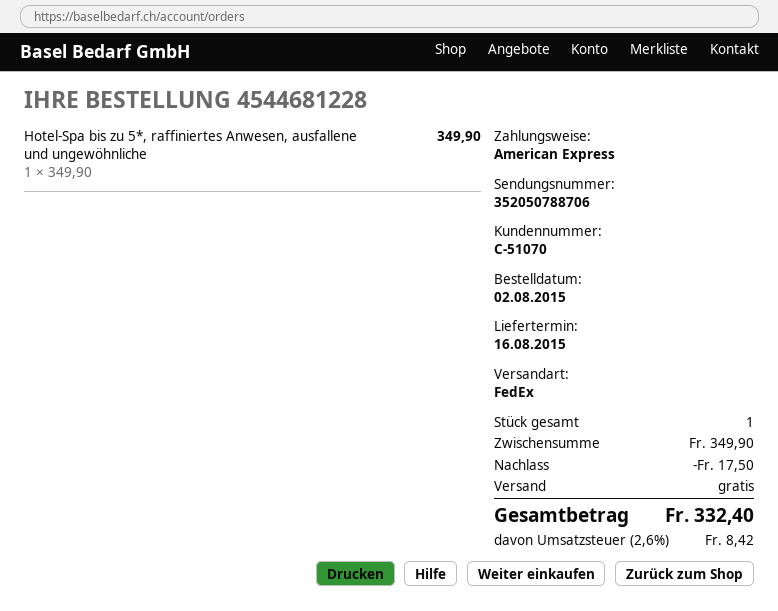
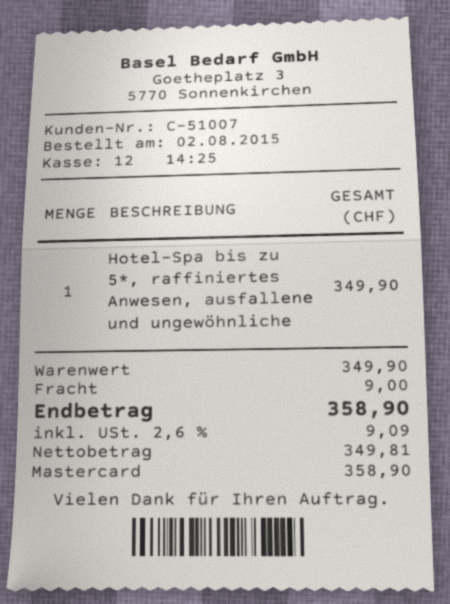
customer number: C-51070 -> C-51007
payment method: American Express -> Mastercard
discount: 17.50 -> none
shipping: 0.00 -> 9.00
tax: 2.6% = 8.42 -> 2.6% = 9.09
total: 332.40 -> 358.90

